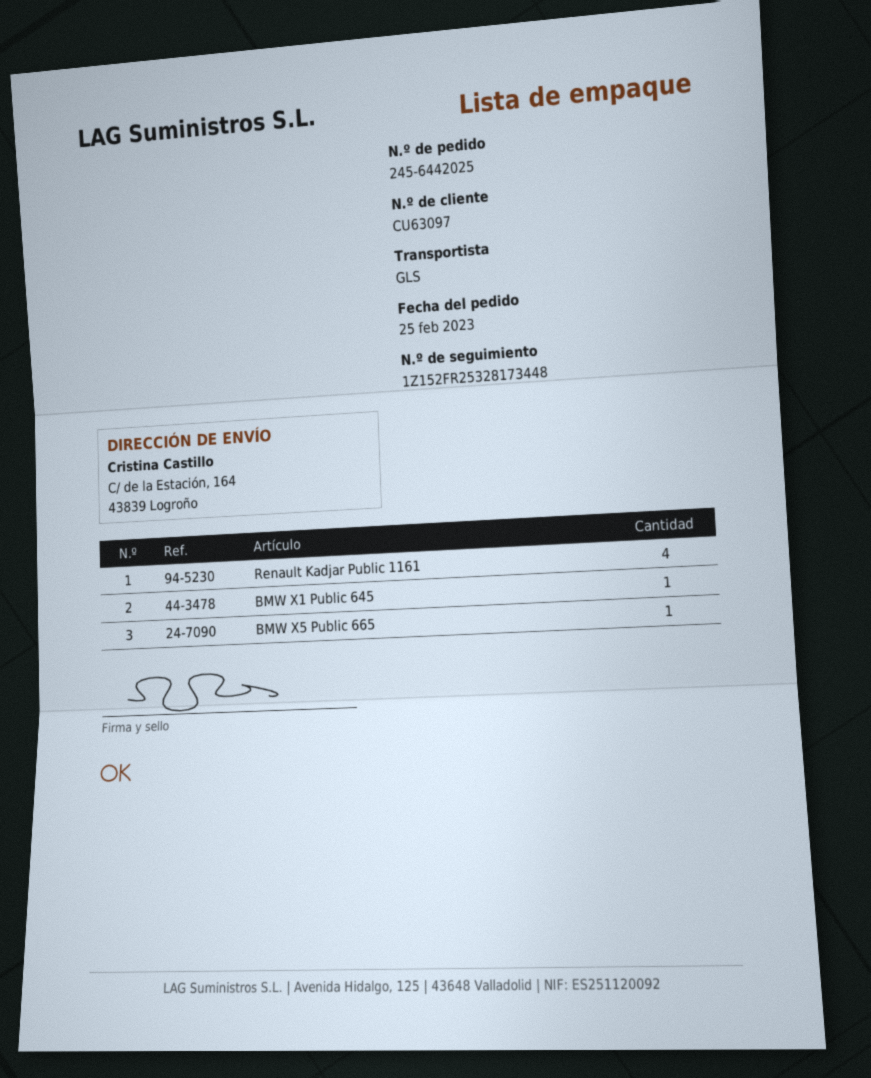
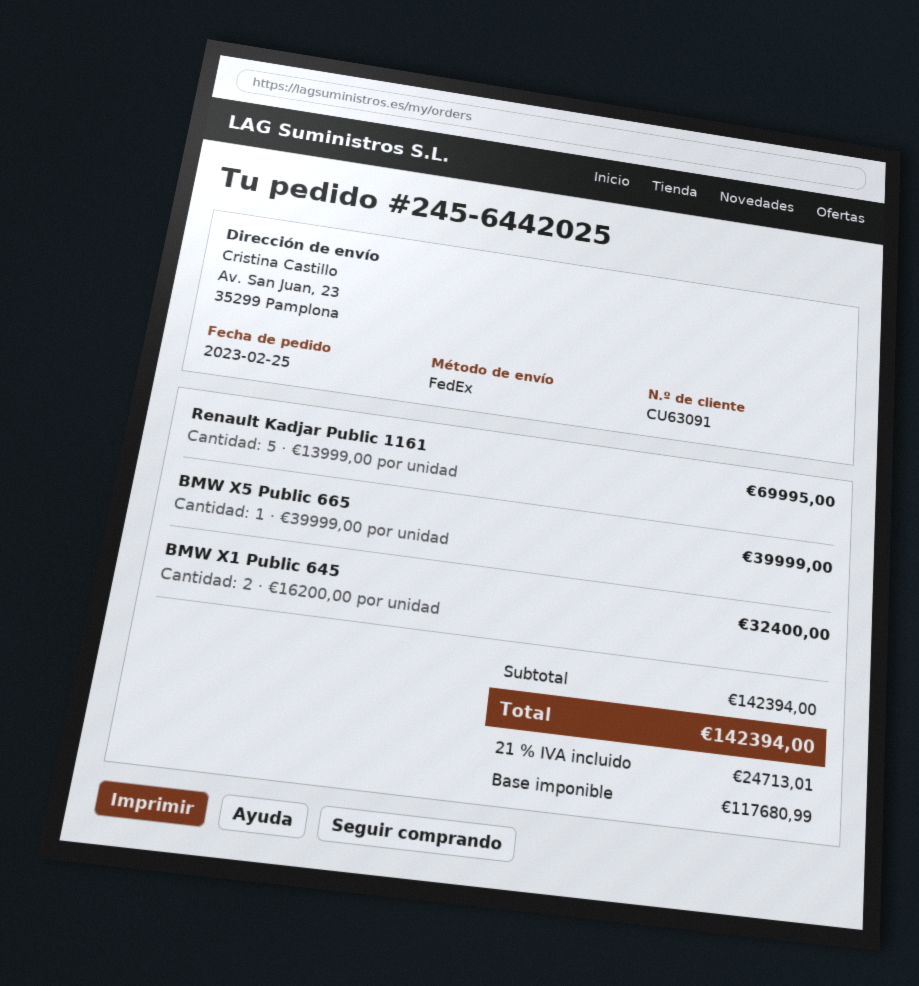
customer number: CU63097 -> CU63091
shipping method: GLS -> FedEx
ship to: C/ de la Estación, 164, 43839 Logroño -> Av. San Juan, 23, 35299 Pamplona
Renault Kadjar Public 1161: 4 -> 5
BMW X1 Public 645: 1 -> 2

